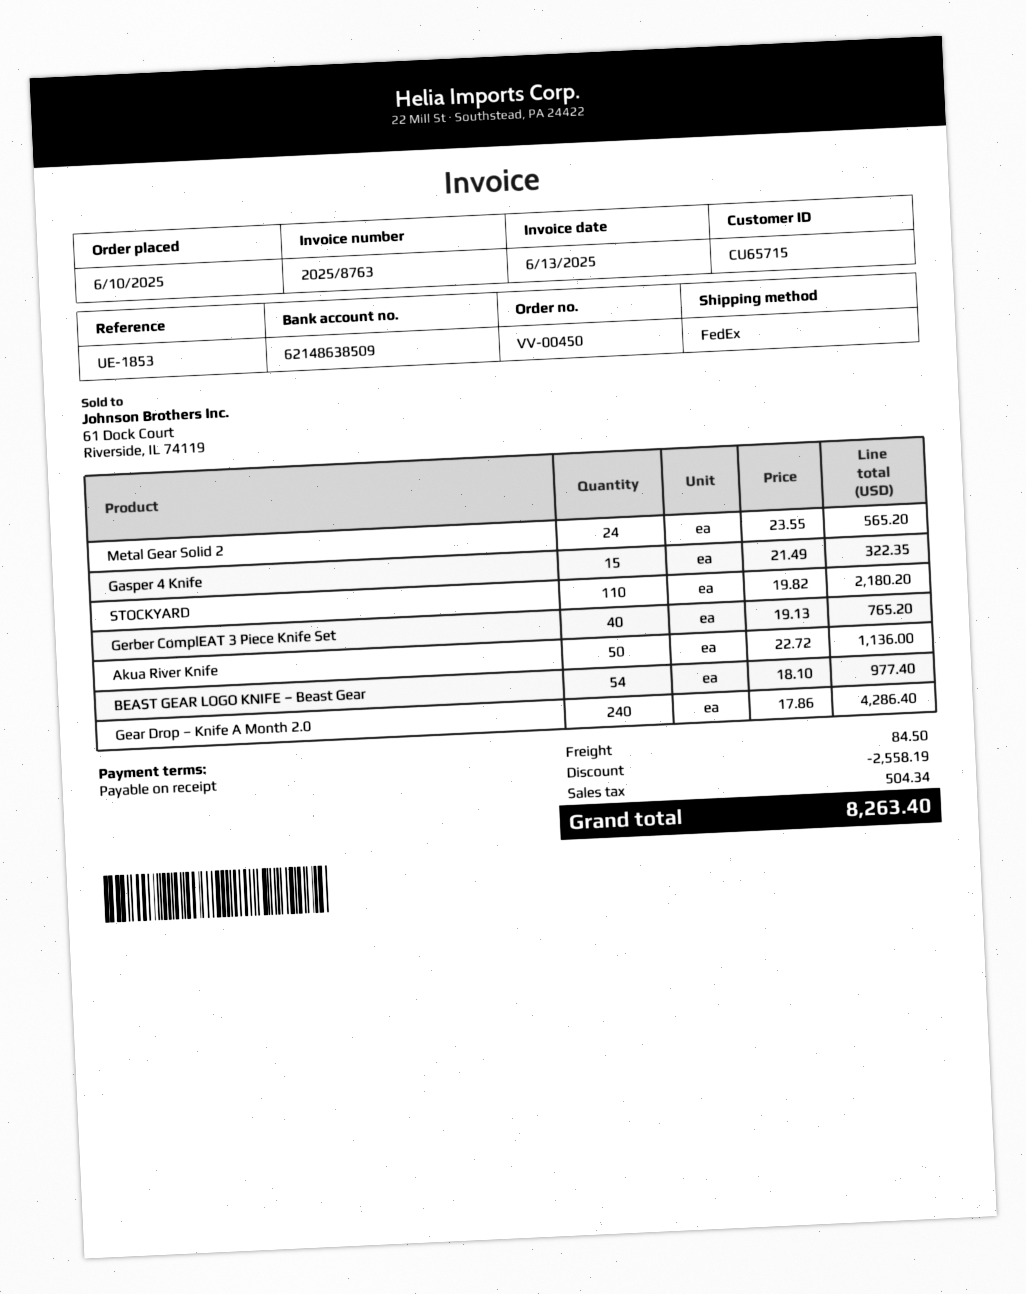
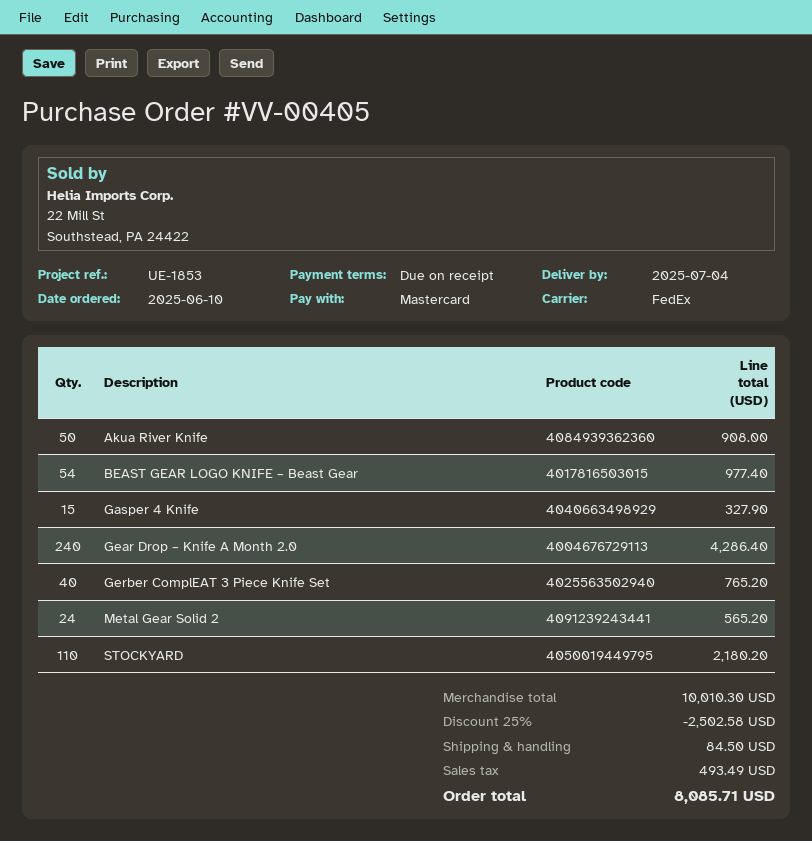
order number: VV-00450 -> VV-00405
Gasper 4 Knife: 15 for 322.35 -> 15 for 327.90
Akua River Knife: 50 for 1136.00 -> 50 for 908.00
discount: 2558.19 -> 2502.58
tax: 504.34 -> 493.49
total: 8263.40 -> 8085.71

